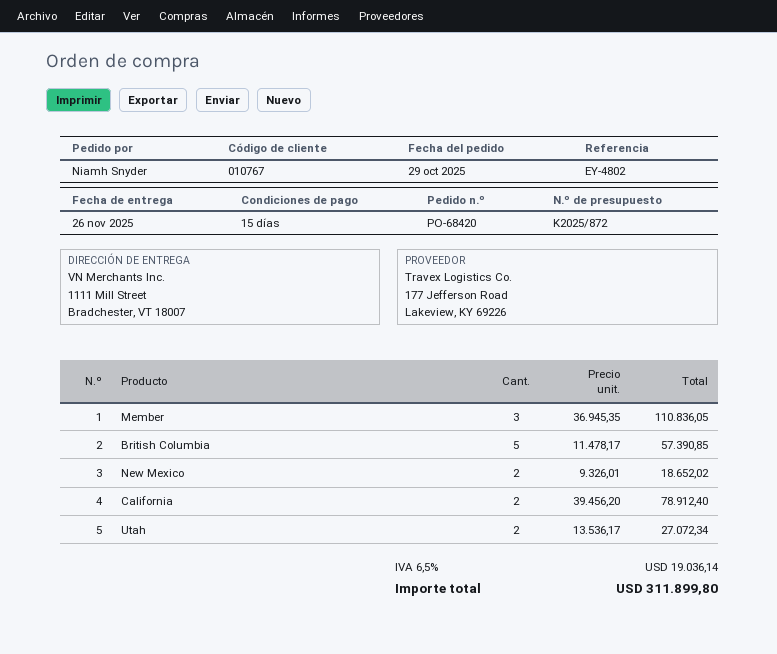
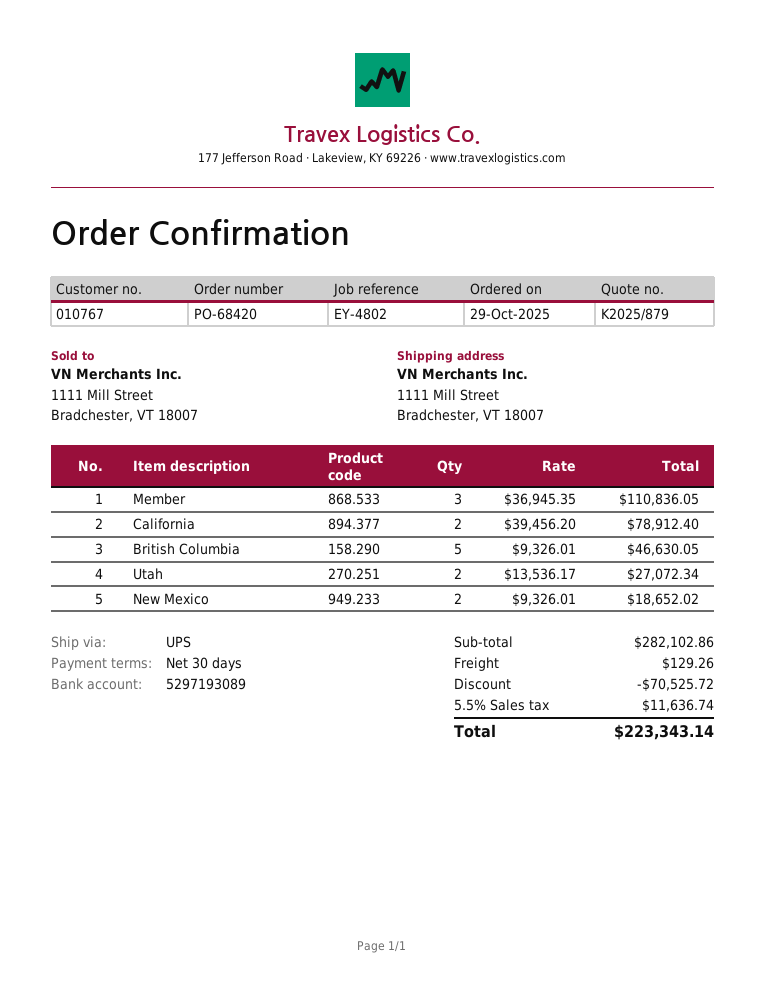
quote number: K2025/872 -> K2025/879
payment terms: 15 days -> 30 days
British Columbia: 5 x 11478.17 = 57390.85 -> 5 x 9326.01 = 46630.05
discount: none -> 70525.72
shipping: none -> 129.26
tax: 6.5% = 19036.14 -> 5.5% = 11636.74
total: 311899.80 -> 223343.14

